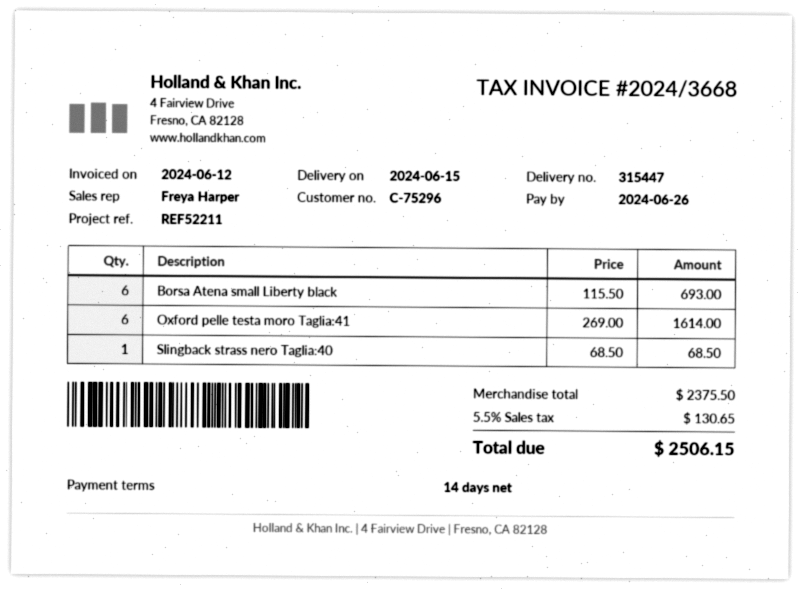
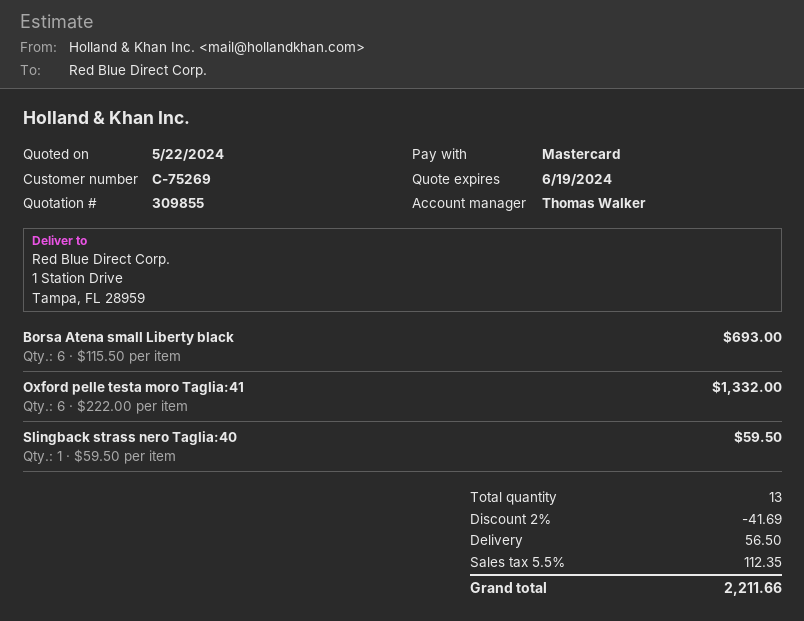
customer number: C-75296 -> C-75269
sales rep: Freya Harper -> Thomas Walker
Oxford pelle testa moro Taglia:41: 6 x 269.00 = 1614.00 -> 6 x 222.00 = 1332.00
Slingback strass nero Taglia:40: 1 x 68.50 = 68.50 -> 1 x 59.50 = 59.50
discount: none -> 2% = 41.69
shipping: none -> 56.50
tax: 5.5% = 130.65 -> 5.5% = 112.35
total: 2506.15 -> 2211.66

